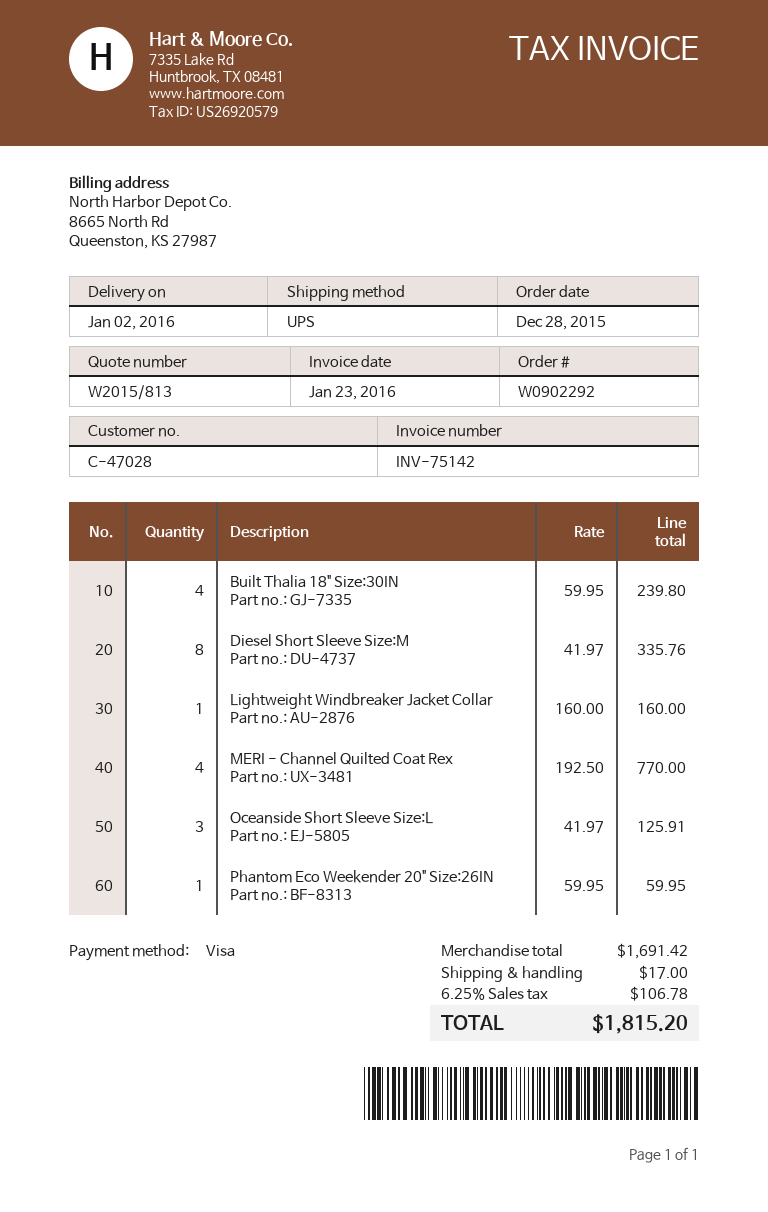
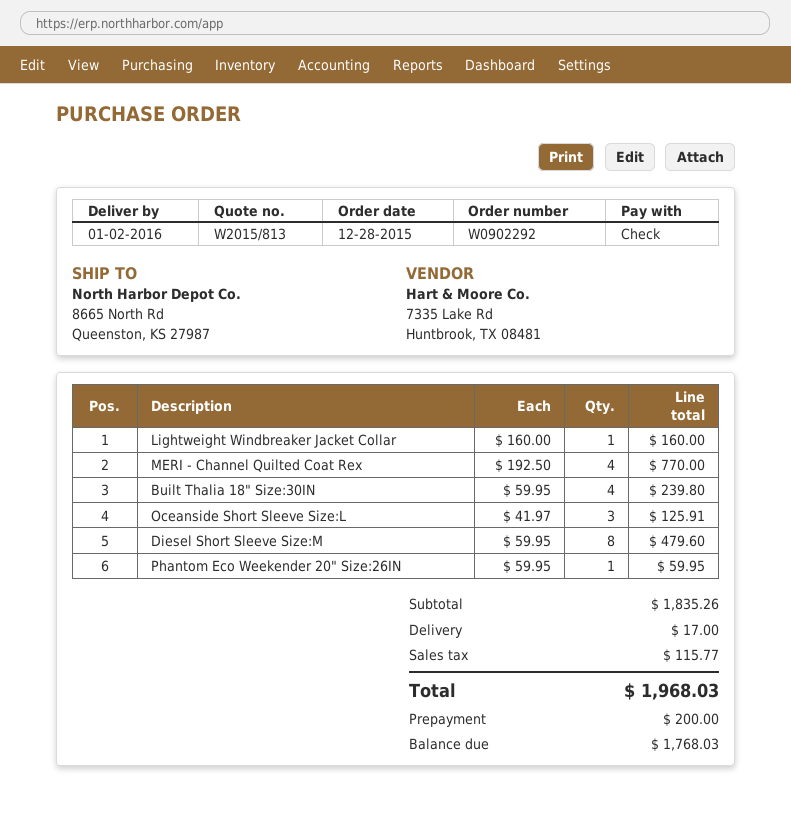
payment method: Visa -> cheque
Diesel Short Sleeve Size:M: 8 x 41.97 = 335.76 -> 8 x 59.95 = 479.60
subtotal: 1691.42 -> 1835.26
tax: 106.78 -> 115.77
total: 1815.20 -> 1968.03

